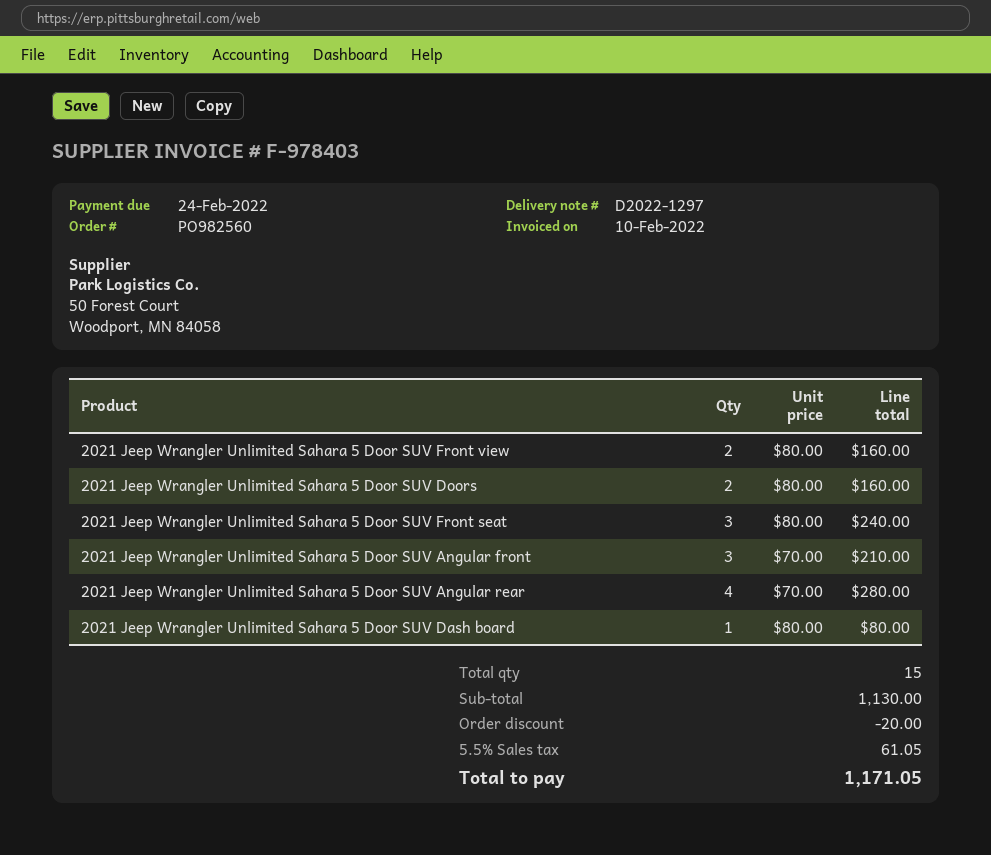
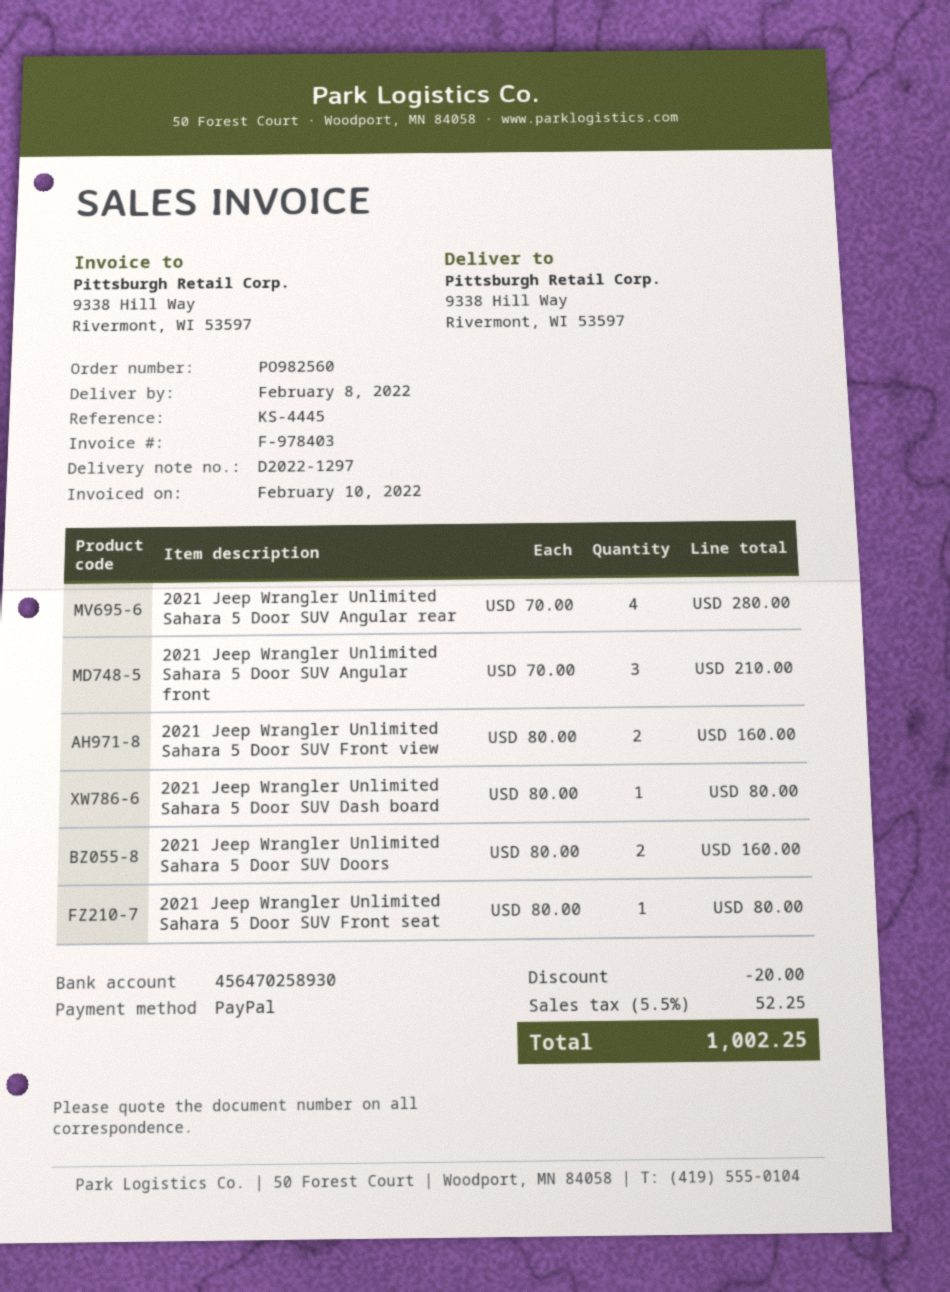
2021 Jeep Wrangler Unlimited Sahara 5 Door SUV Front seat: 3 x 80.00 = 240.00 -> 1 x 80.00 = 80.00
tax: 5.5% = 61.05 -> 5.5% = 52.25
total: 1171.05 -> 1002.25

